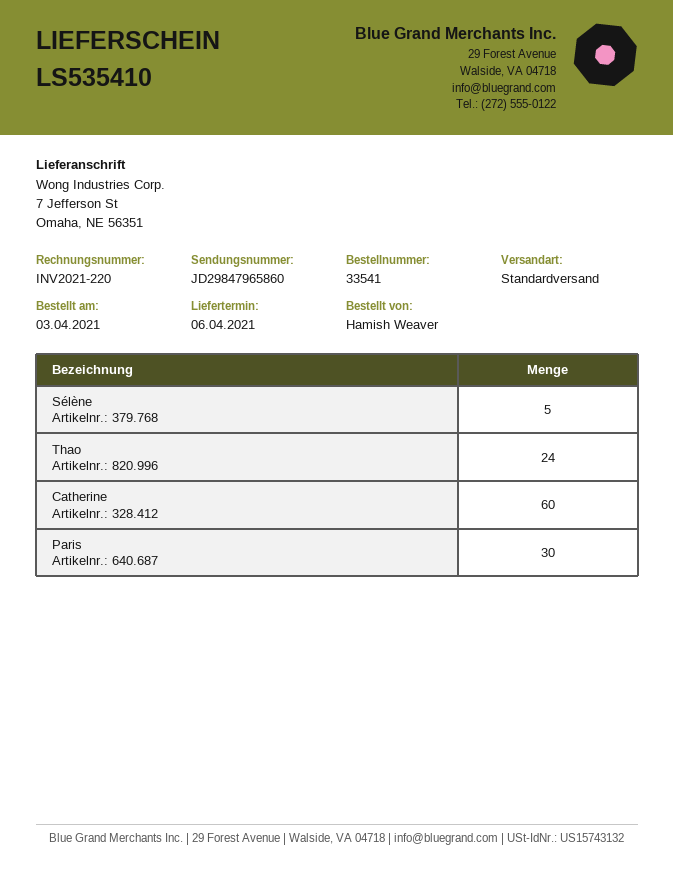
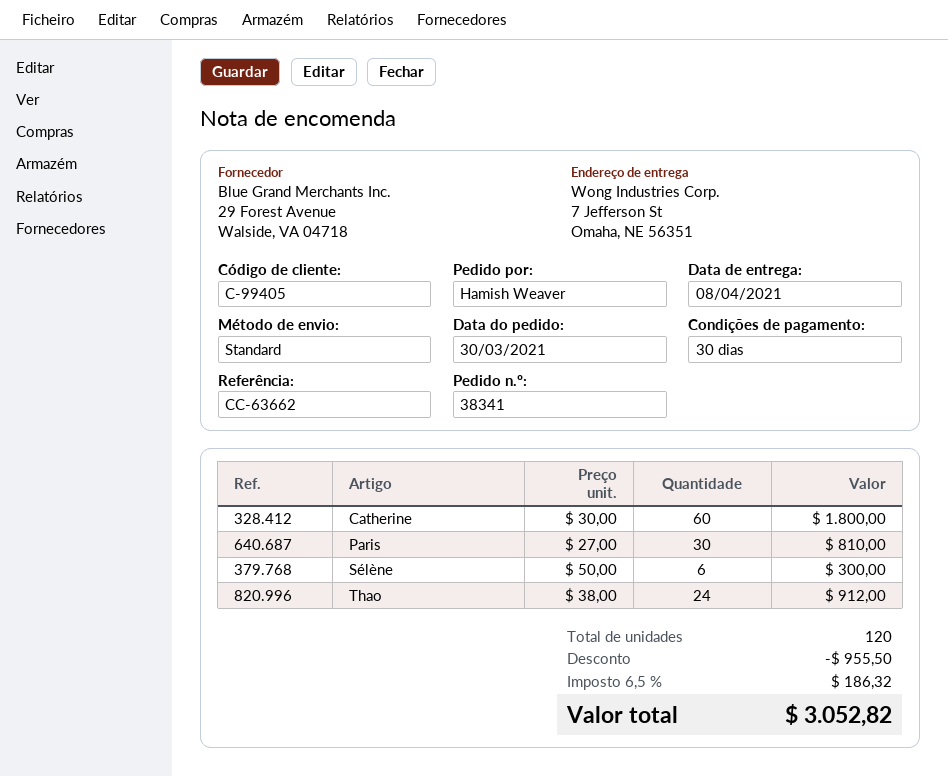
order number: 33541 -> 38341
order date: 2021-04-03 -> 2021-03-30
delivery date: 2021-04-06 -> 2021-04-08
Sélène: 5 -> 6

